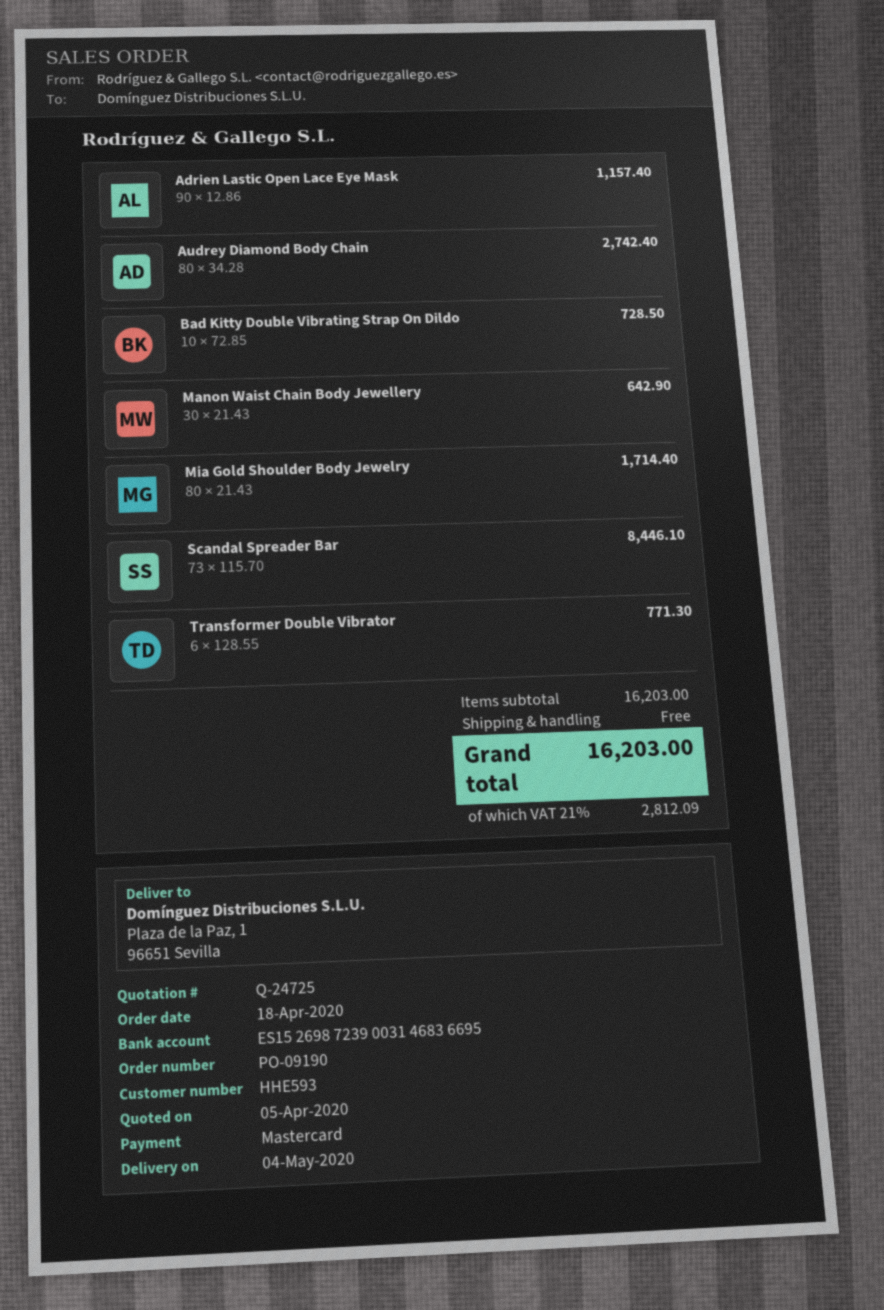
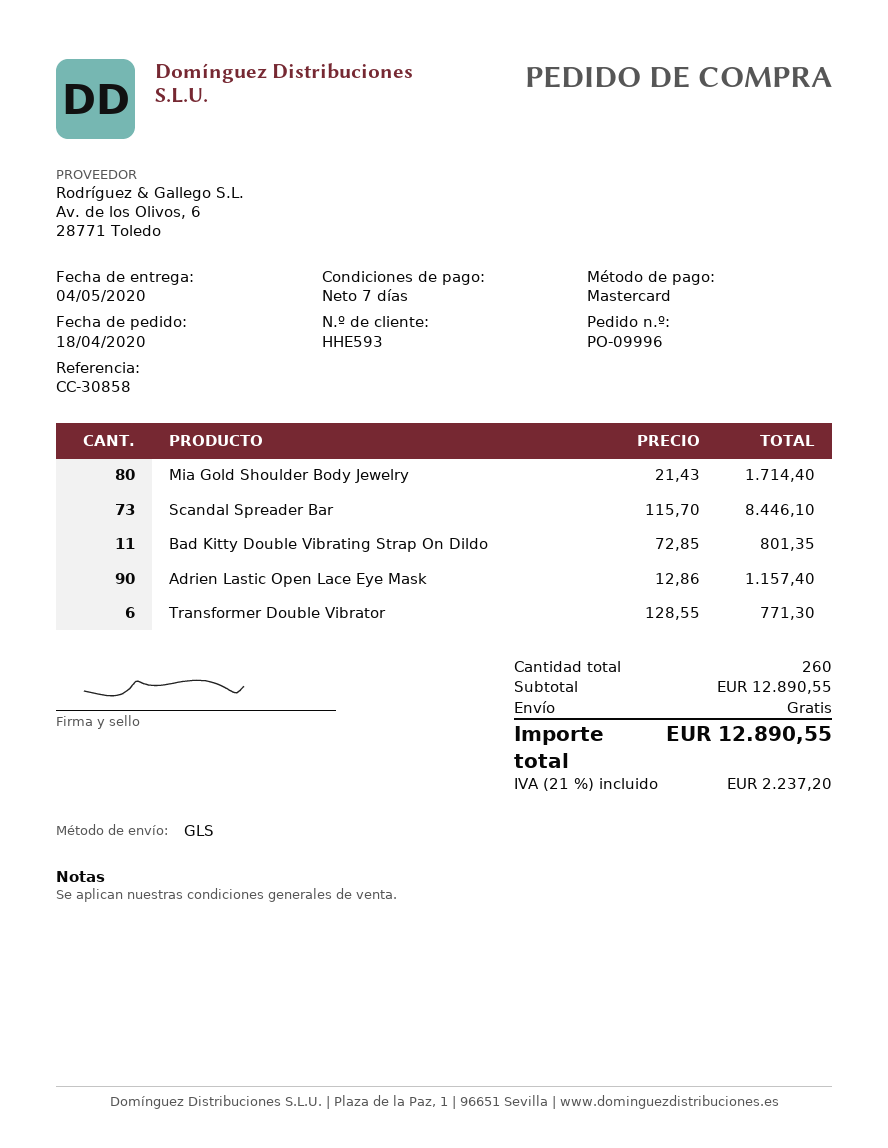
order number: PO-09190 -> PO-09996
Audrey Diamond Body Chain: 80 x 34.28 = 2742.40 -> none
Bad Kitty Double Vibrating Strap On Dildo: 10 x 72.85 = 728.50 -> 11 x 72.85 = 801.35
Manon Waist Chain Body Jewellery: 30 x 21.43 = 642.90 -> none
subtotal: 16203.00 -> 12890.55
tax: 21% = 2812.09 -> 21% = 2237.20
total: 16203.00 -> 12890.55

